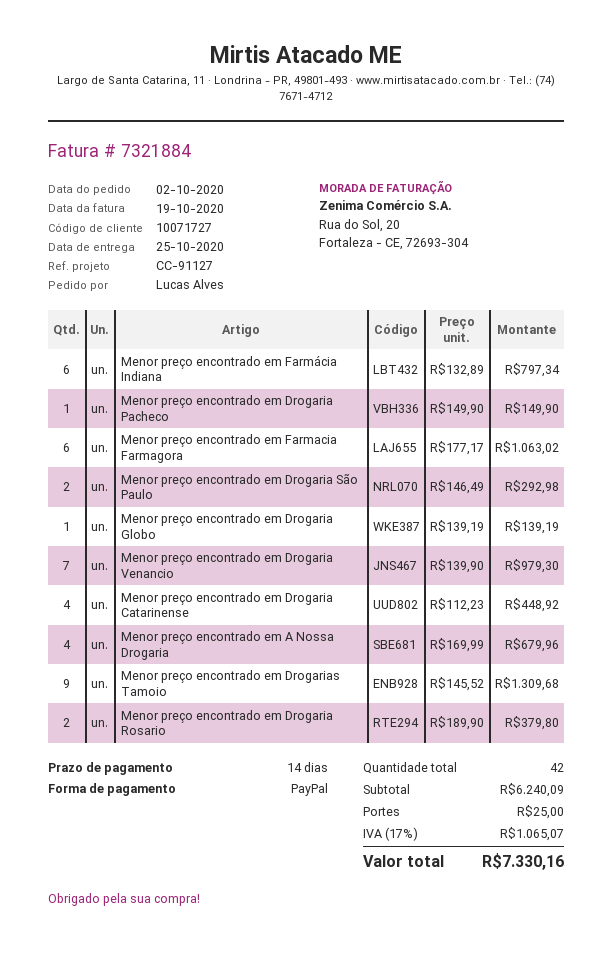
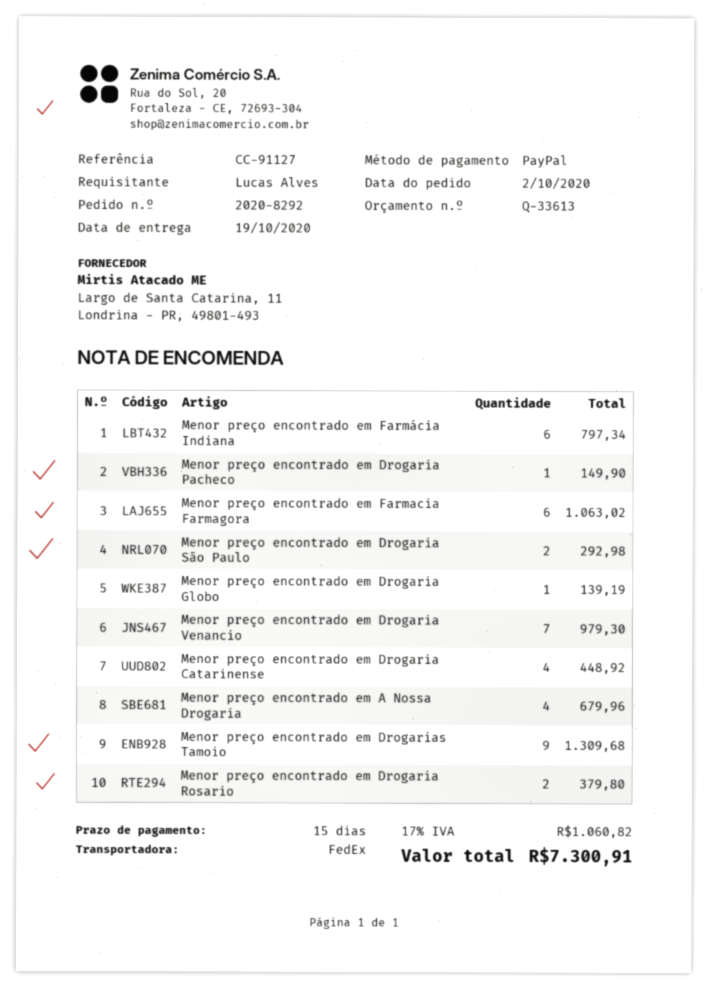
delivery date: 2020-10-25 -> 2020-10-19
payment terms: 14 days -> 15 days
shipping: 25.00 -> none
tax: 17% = 1065.07 -> 17% = 1060.82
total: 7330.16 -> 7300.91

